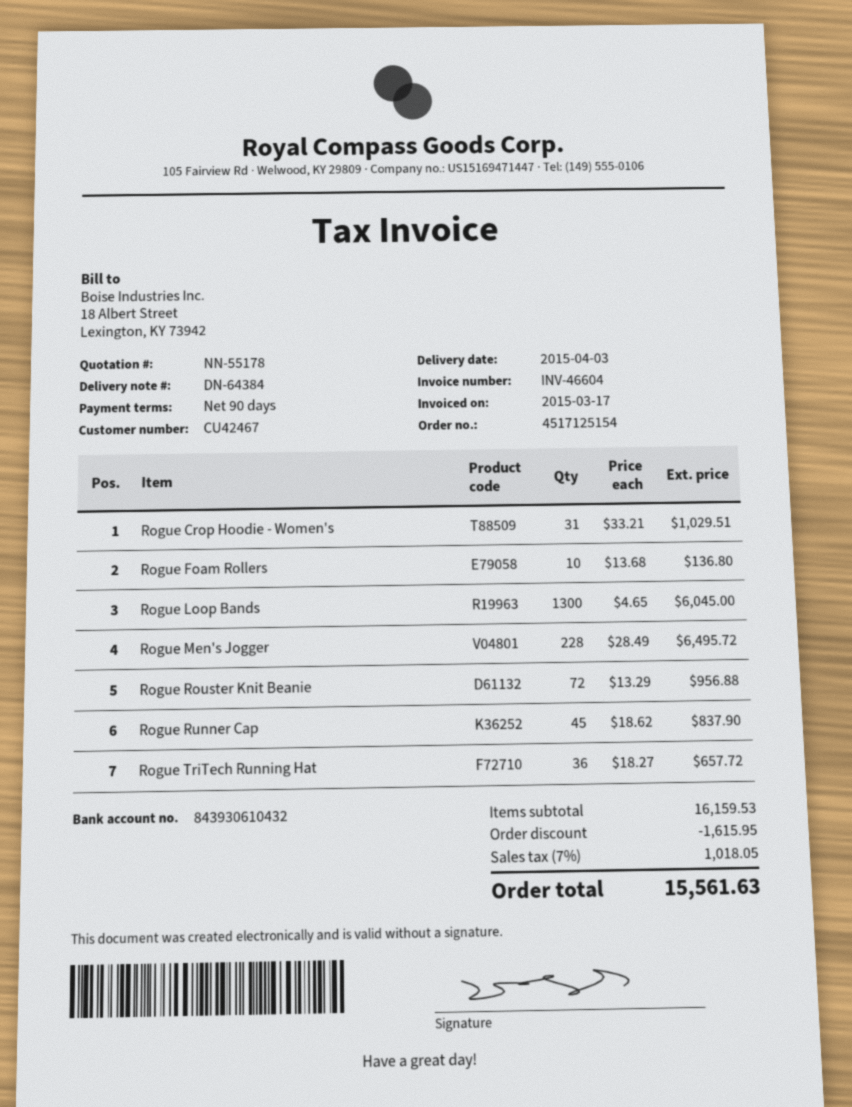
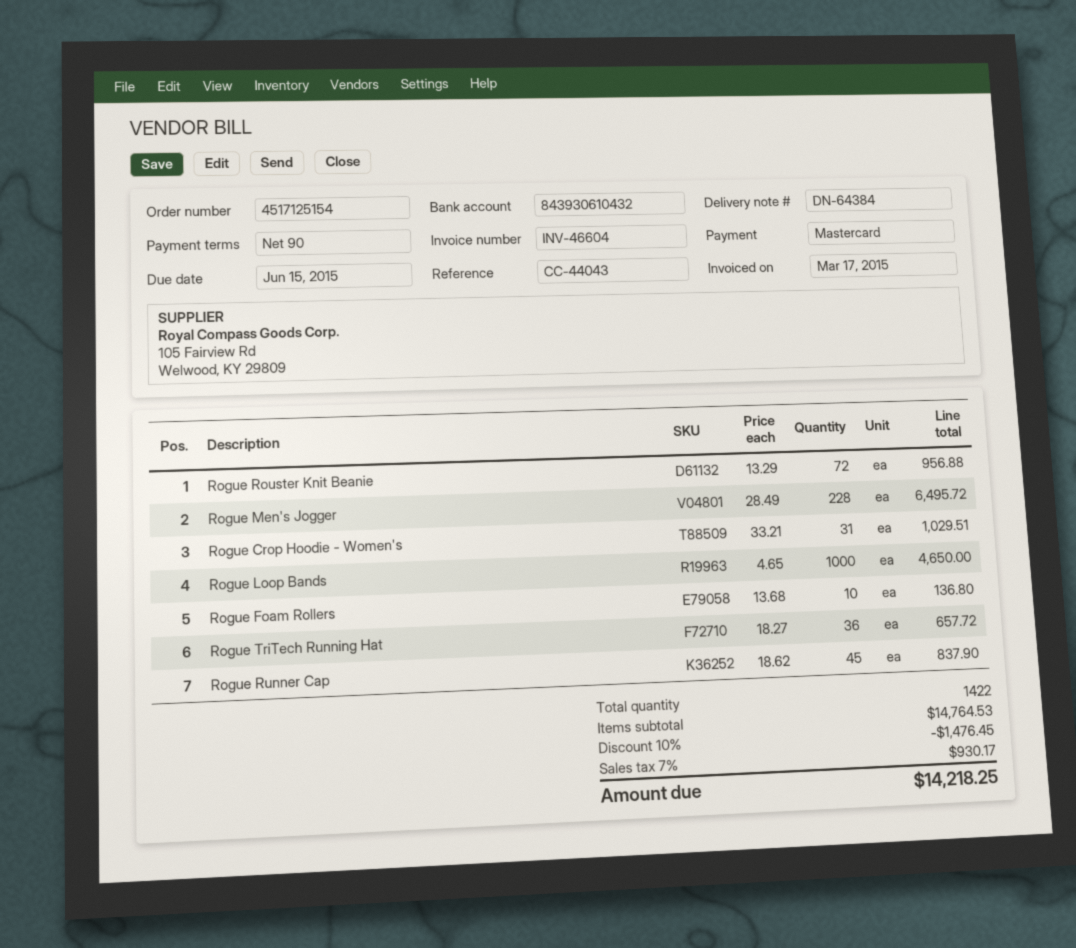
Rogue Loop Bands: 1300 x 4.65 = 6045.00 -> 1000 x 4.65 = 4650.00
subtotal: 16159.53 -> 14764.53
discount: 1615.95 -> 1476.45
tax: 7% = 1018.05 -> 7% = 930.17
total: 15561.63 -> 14218.25

